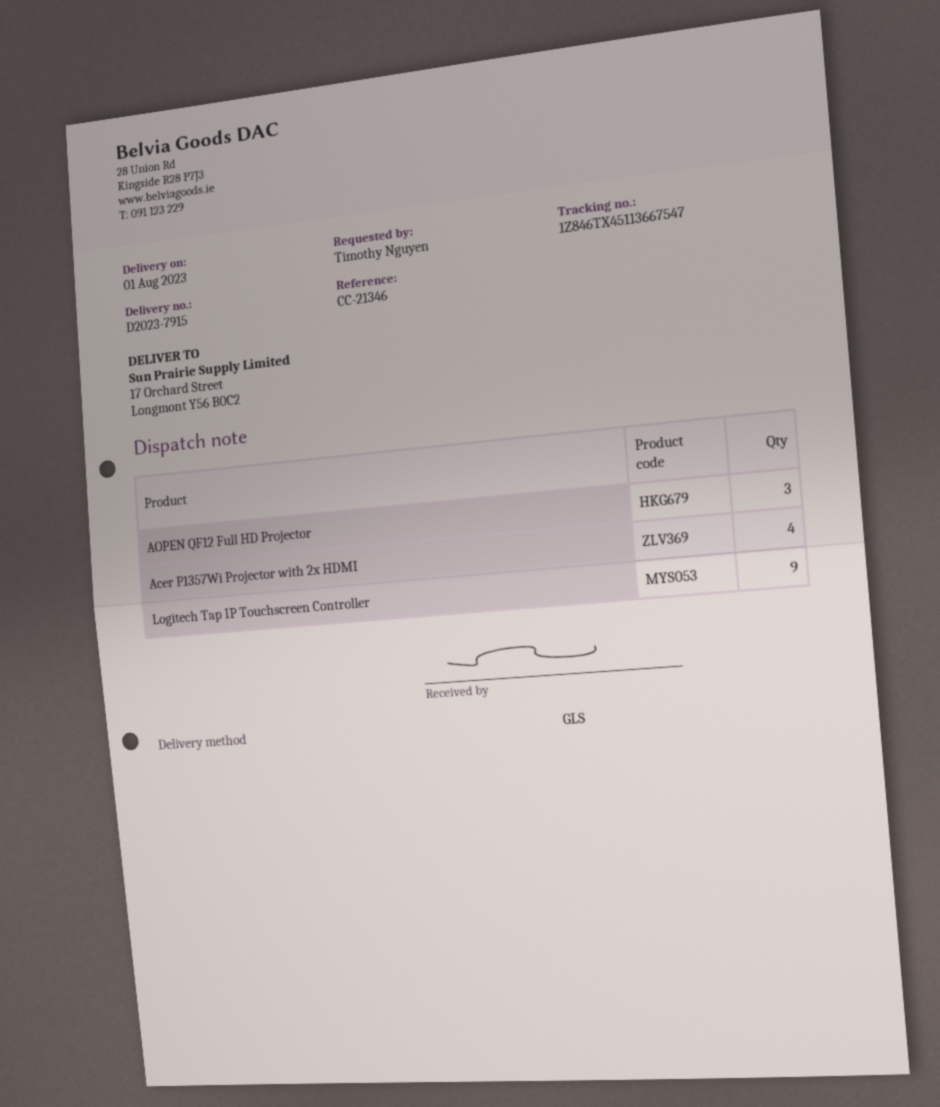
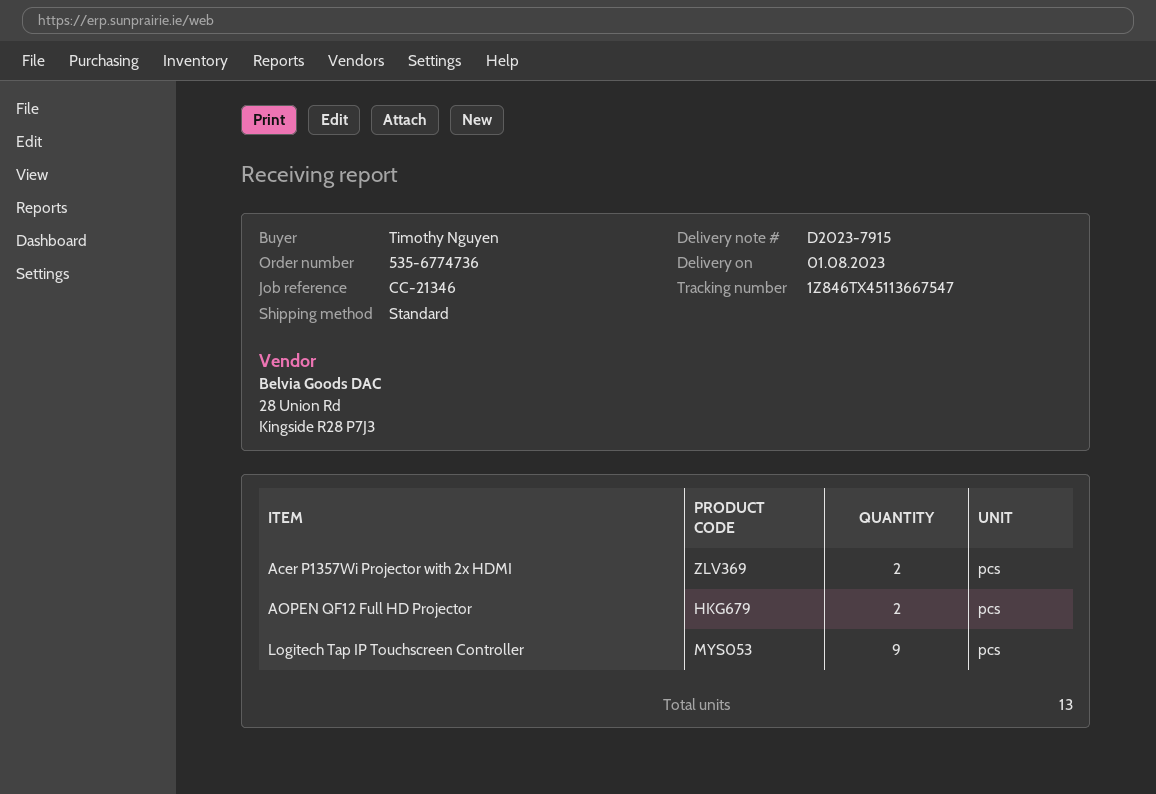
shipping method: GLS -> standard
AOPEN QF12 Full HD Projector: 3 -> 2
Acer P1357Wi Projector with 2x HDMI: 4 -> 2

